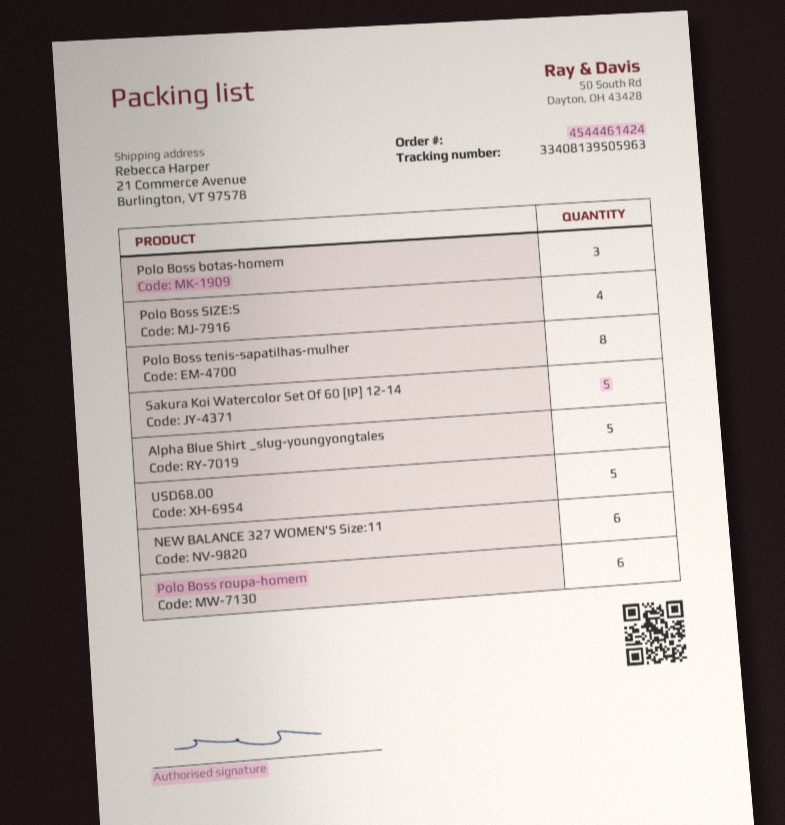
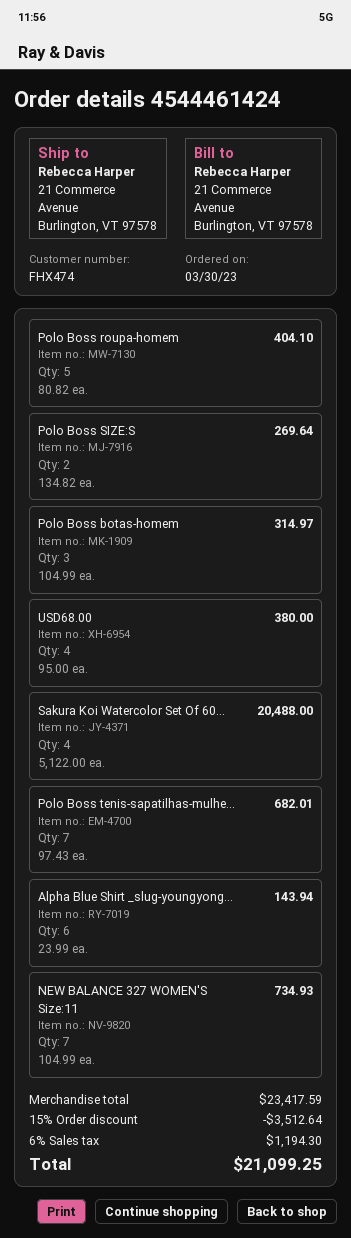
Polo Boss SIZE:S: 4 -> 2
Polo Boss tenis-sapatilhas-mulher: 8 -> 7
Sakura Koi Watercolor Set Of 60 [IP] 12-14: 5 -> 4
Alpha Blue Shirt _slug-youngyongtales: 5 -> 6
USD68.00: 5 -> 4
NEW BALANCE 327 WOMEN'S Size:11: 6 -> 7
Polo Boss roupa-homem: 6 -> 5

